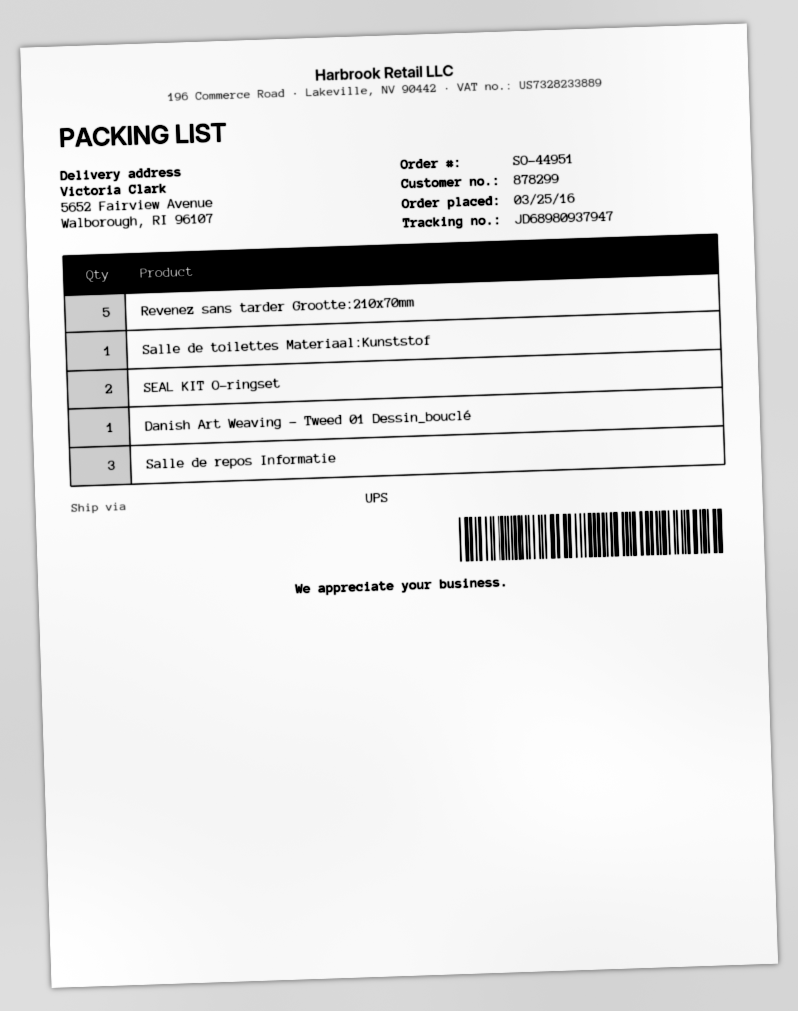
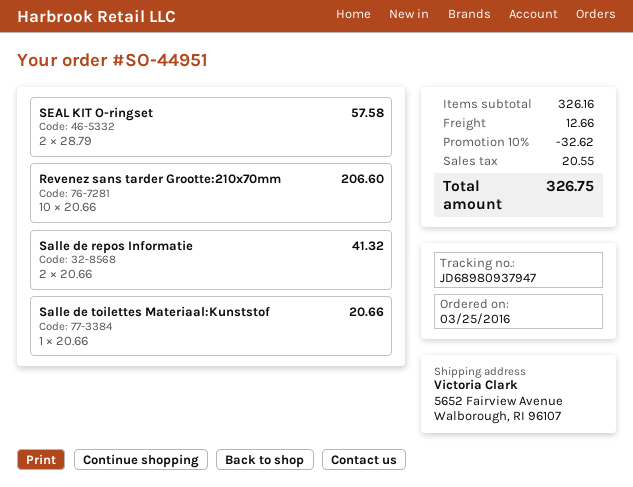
Revenez sans tarder Grootte:210x70mm: 5 -> 10
Danish Art Weaving - Tweed 01 Dessin_bouclé: 1 -> none
Salle de repos Informatie: 3 -> 2

